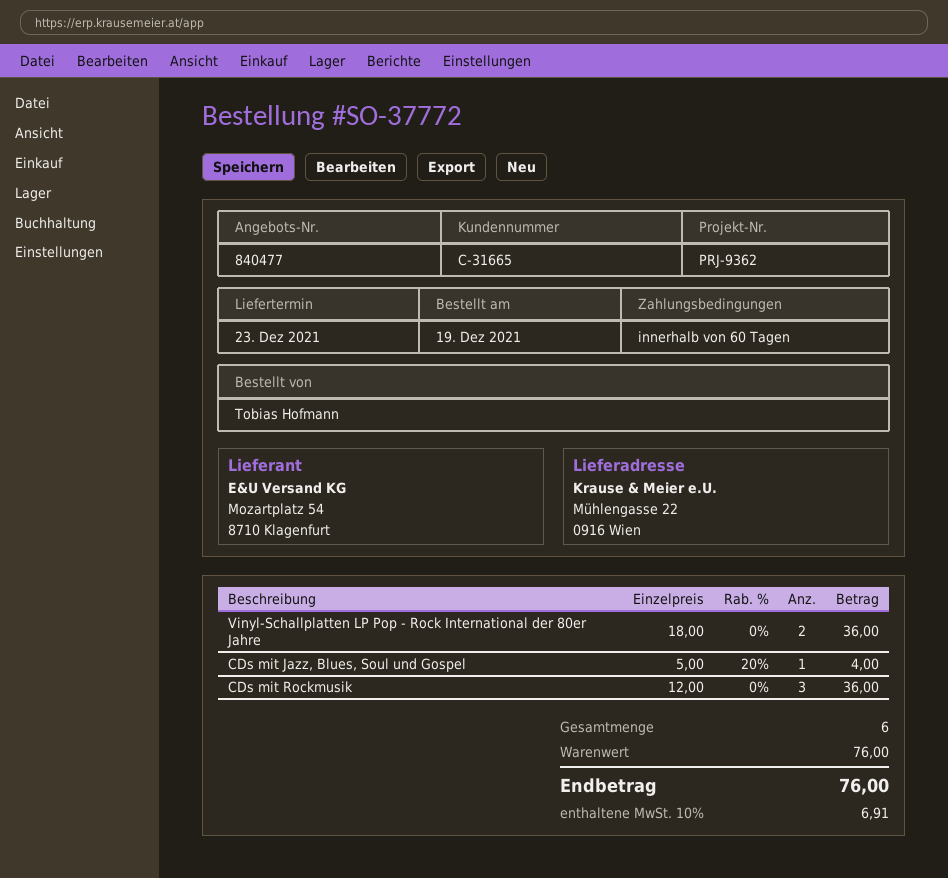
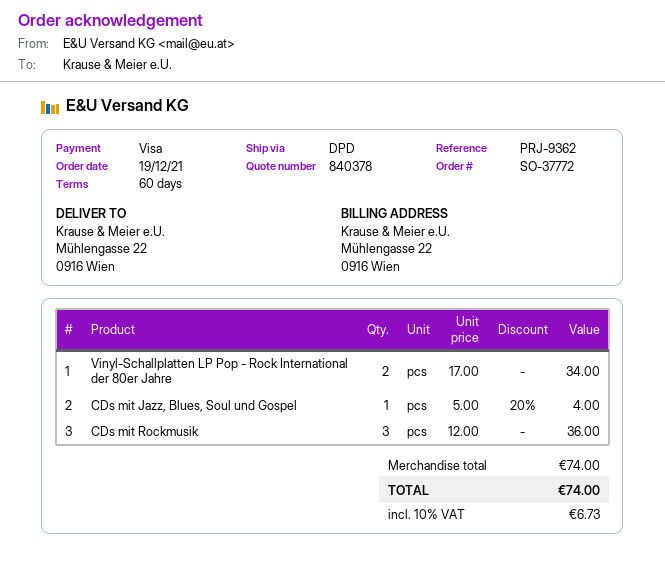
quote number: 840477 -> 840378
Vinyl-Schallplatten LP Pop - Rock International der 80er Jahre: 2 x 18.00 = 36.00 -> 2 x 17.00 = 34.00
subtotal: 76.00 -> 74.00
tax: 10% = 6.91 -> 10% = 6.73
total: 76.00 -> 74.00

